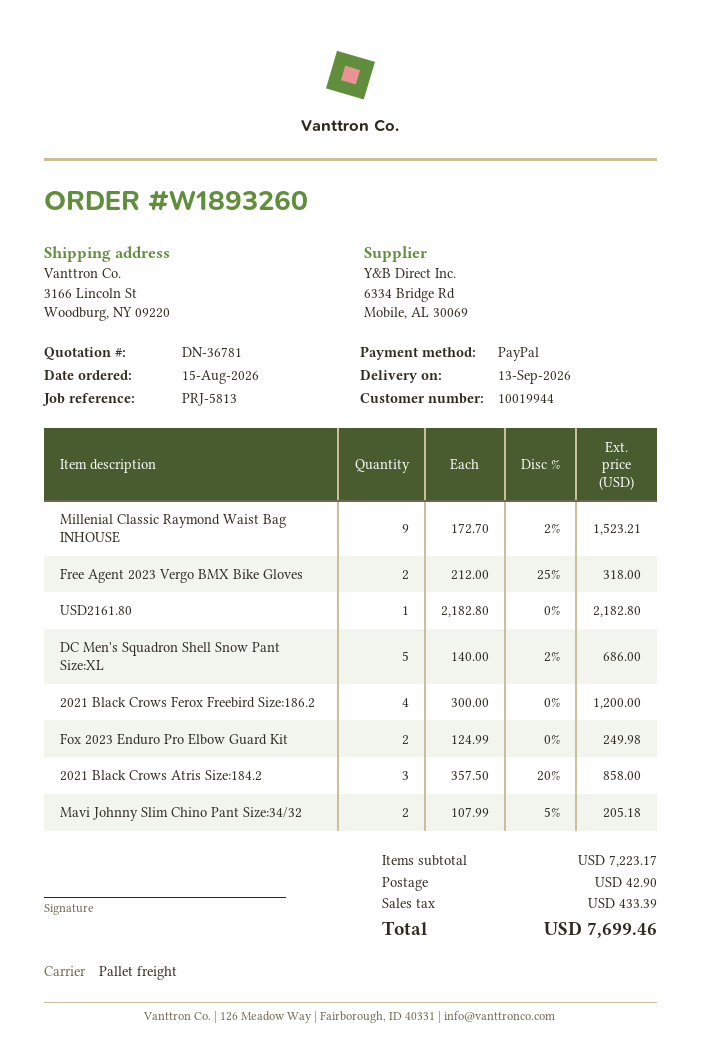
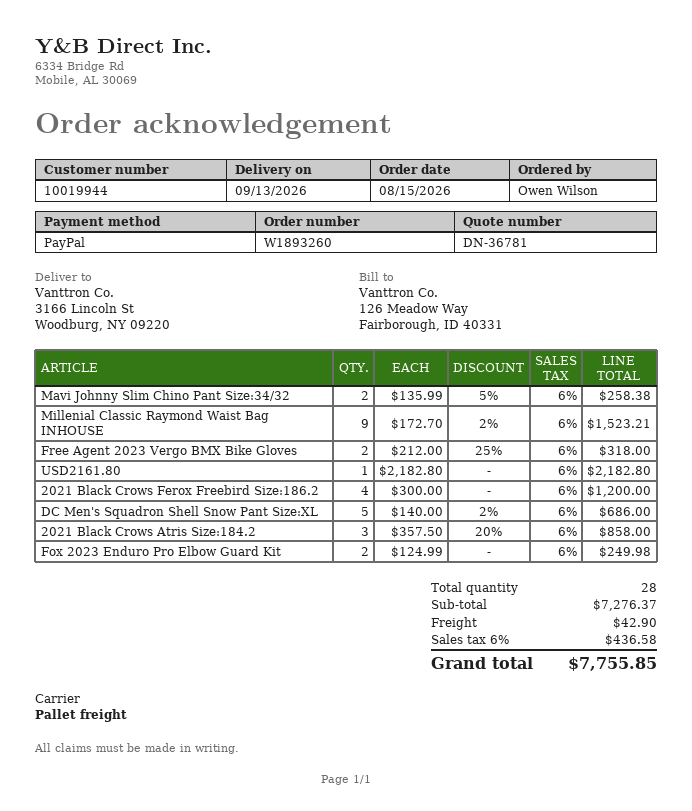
Mavi Johnny Slim Chino Pant Size:34/32: 2 x 107.99 - 5% = 205.18 -> 2 x 135.99 - 5% = 258.38
subtotal: 7223.17 -> 7276.37
tax: 433.39 -> 436.58
total: 7699.46 -> 7755.85

